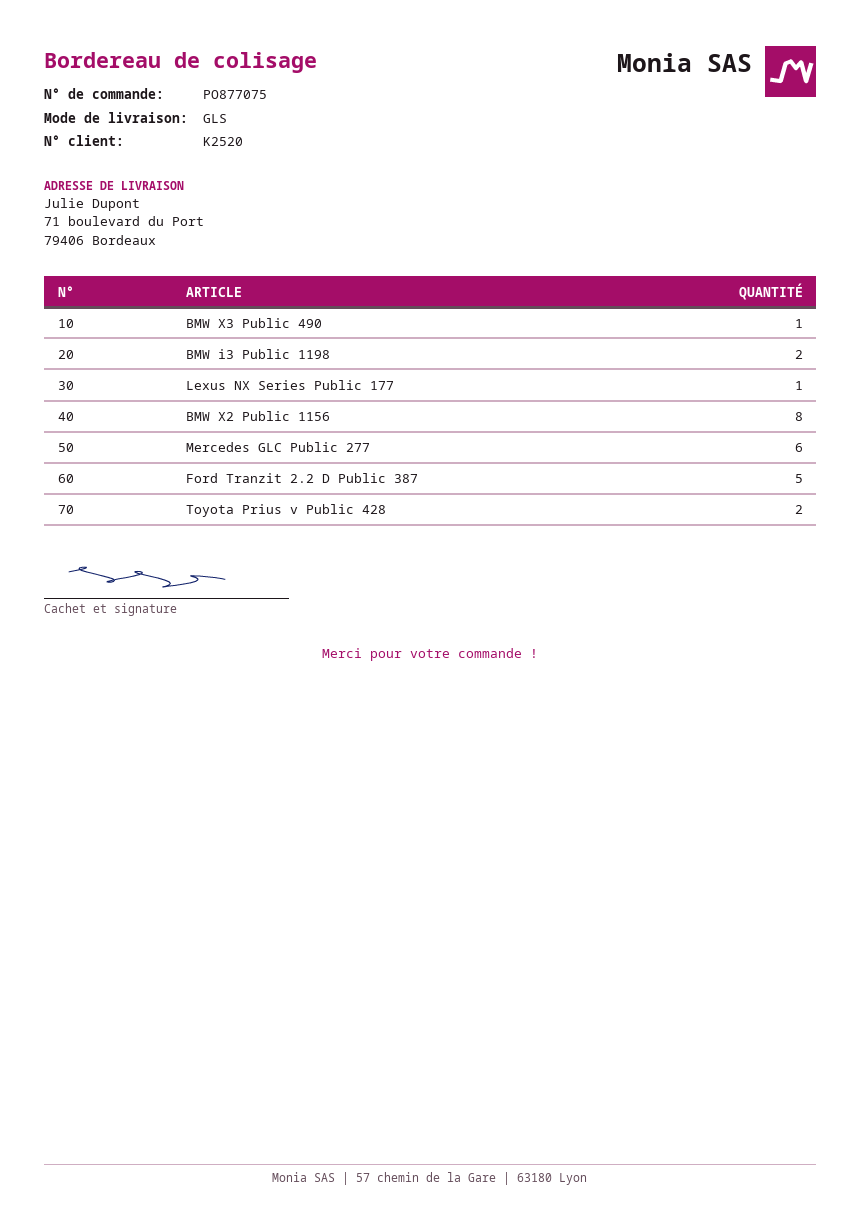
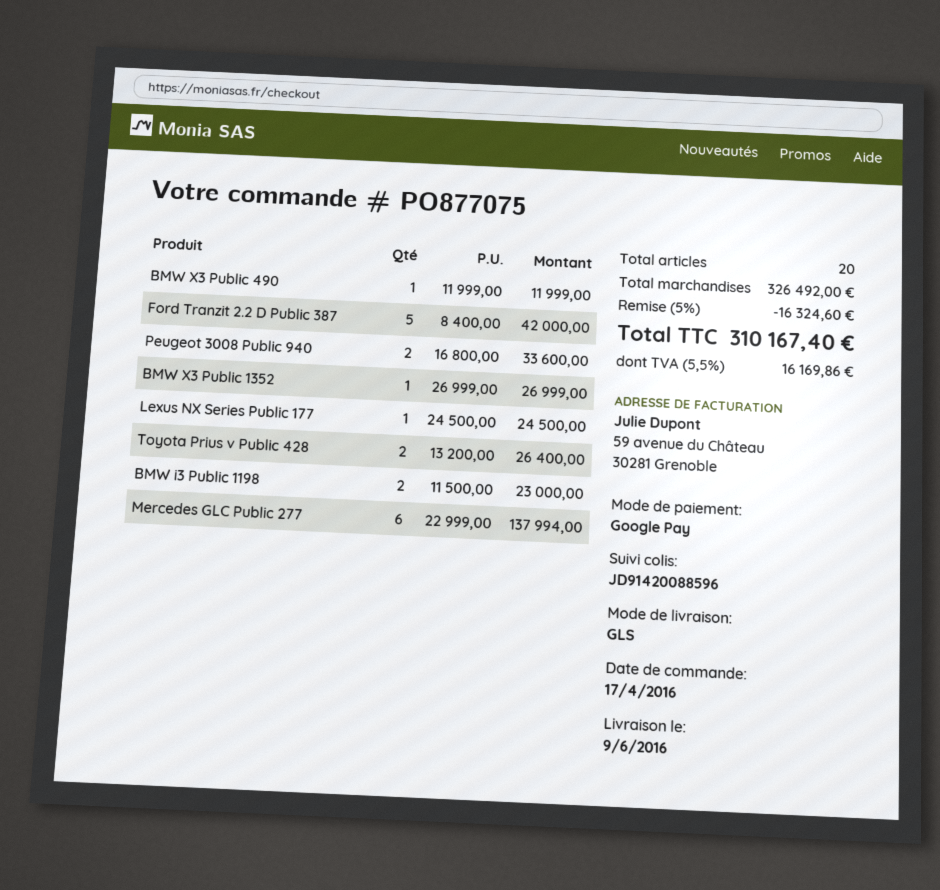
BMW X2 Public 1156: 8 -> none
Peugeot 3008 Public 940: none -> 2
BMW X3 Public 1352: none -> 1

